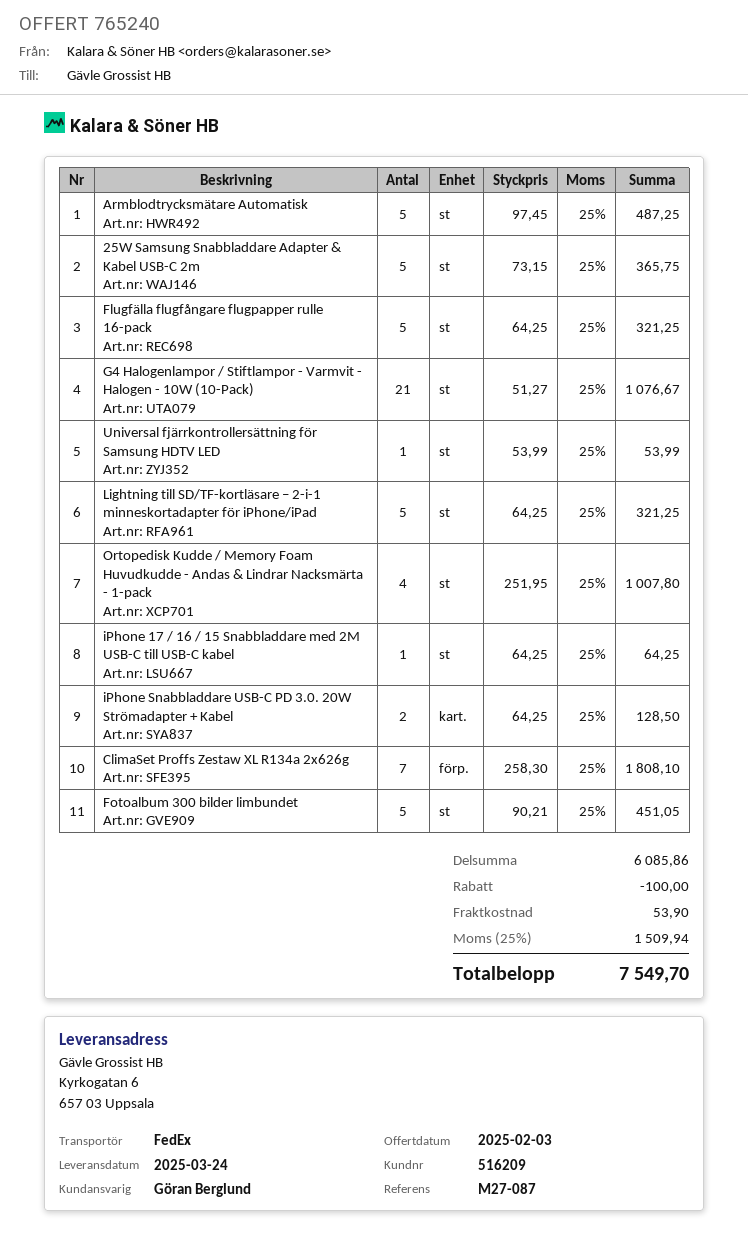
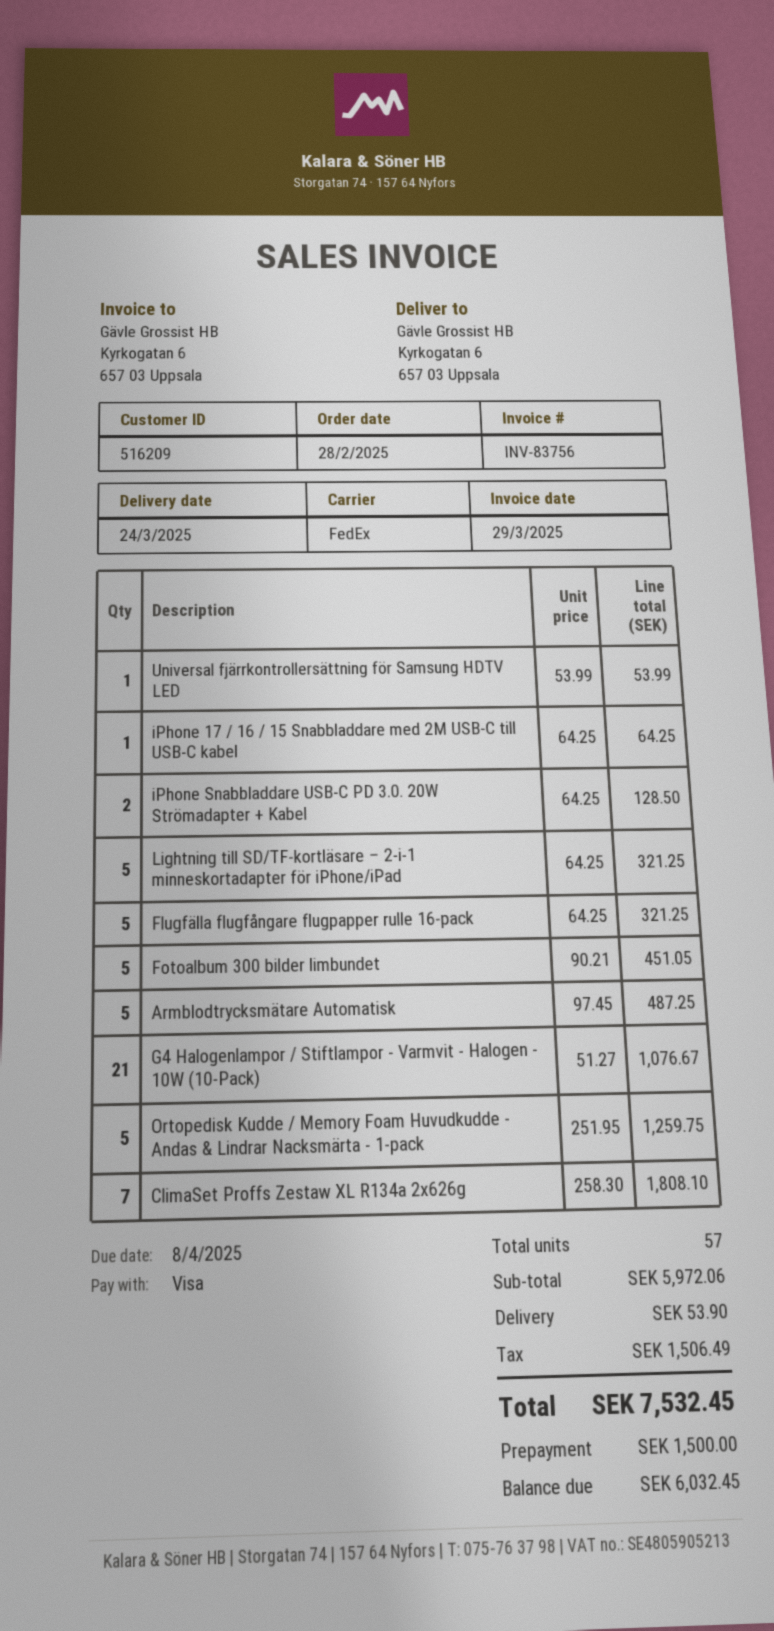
25W Samsung Snabbladdare Adapter & Kabel USB-C 2m: 5 x 73.15 = 365.75 -> none
Ortopedisk Kudde / Memory Foam Huvudkudde - Andas & Lindrar Nacksmärta - 1-pack: 4 x 251.95 = 1007.80 -> 5 x 251.95 = 1259.75
subtotal: 6085.86 -> 5972.06
discount: 100.00 -> none
tax: 1509.94 -> 1506.49
total: 7549.70 -> 7532.45

